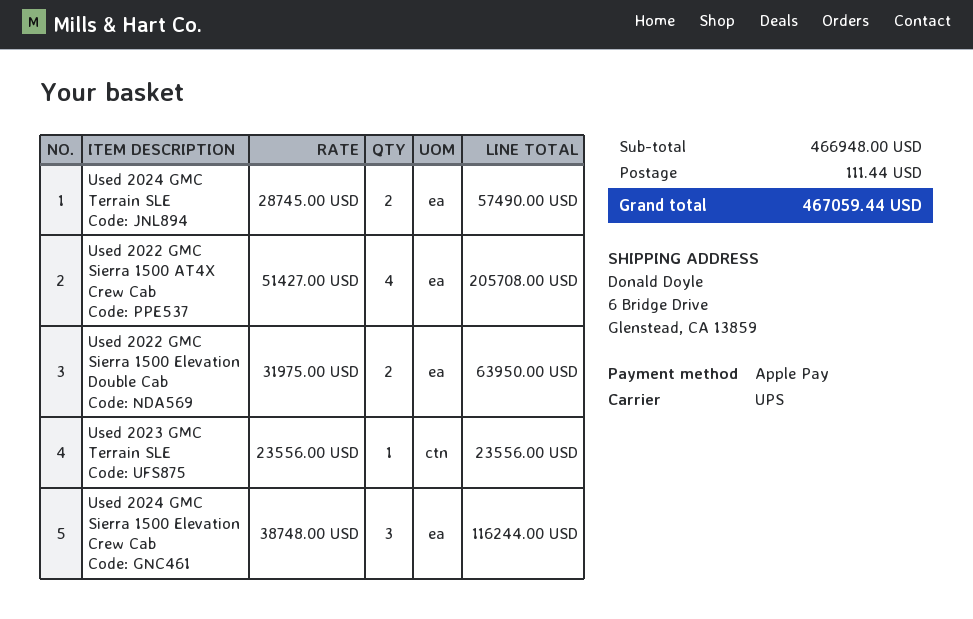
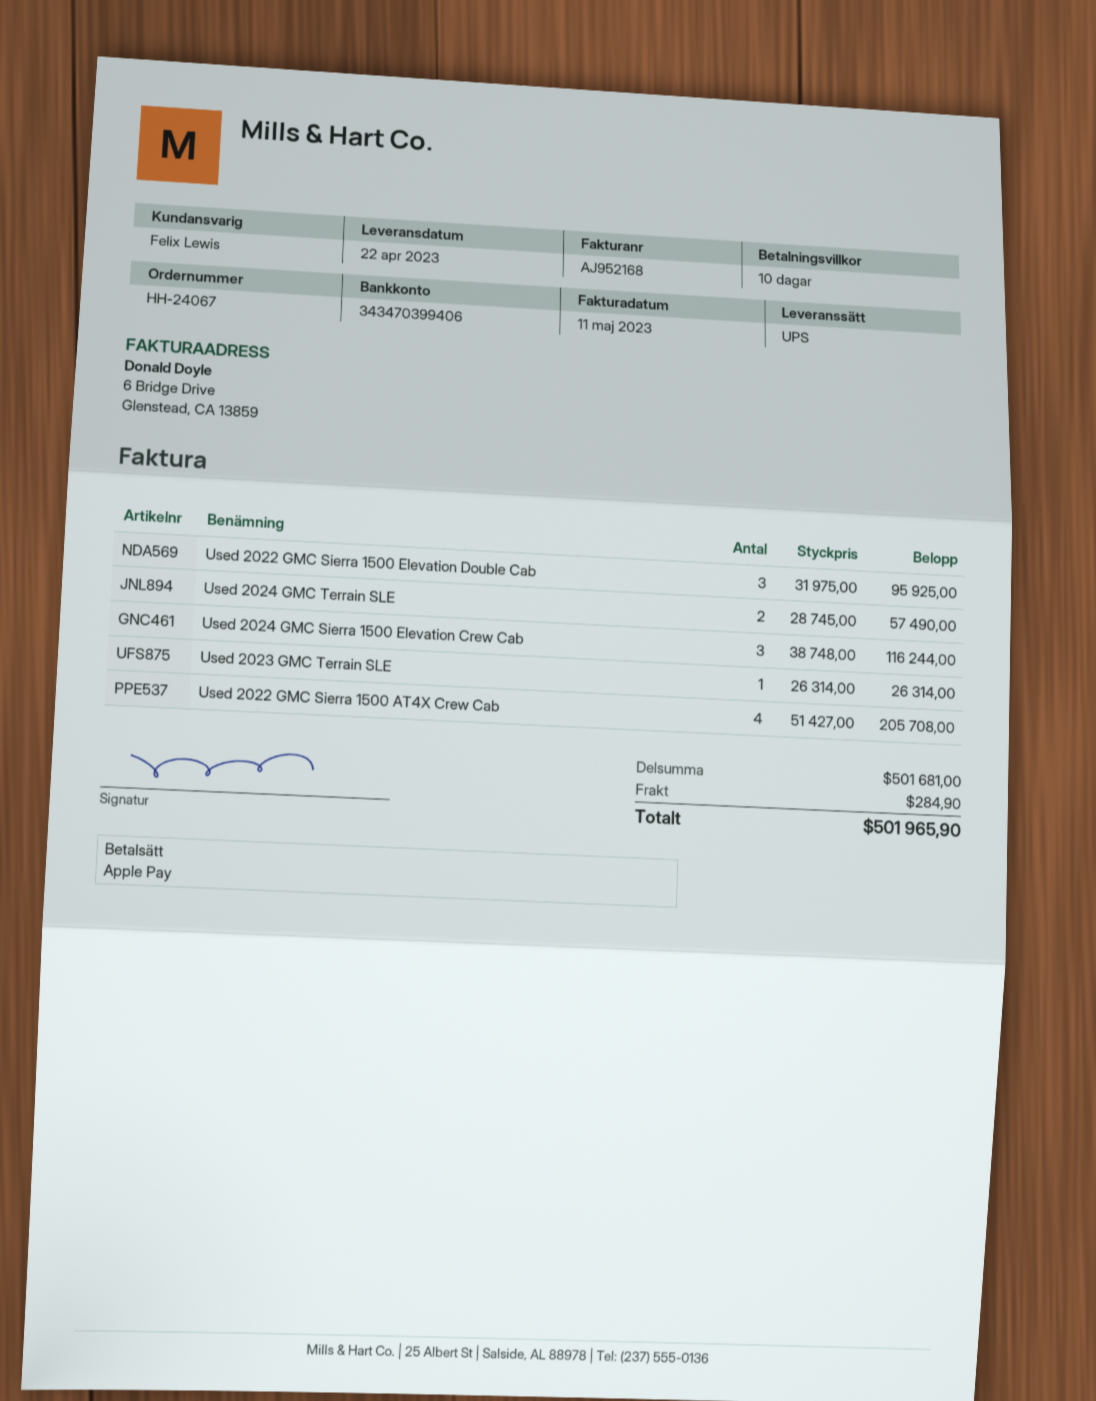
Used 2022 GMC Sierra 1500 Elevation Double Cab: 2 x 31975.00 = 63950.00 -> 3 x 31975.00 = 95925.00
Used 2023 GMC Terrain SLE: 1 x 23556.00 = 23556.00 -> 1 x 26314.00 = 26314.00
subtotal: 466948.00 -> 501681.00
shipping: 111.44 -> 284.90
total: 467059.44 -> 501965.90

